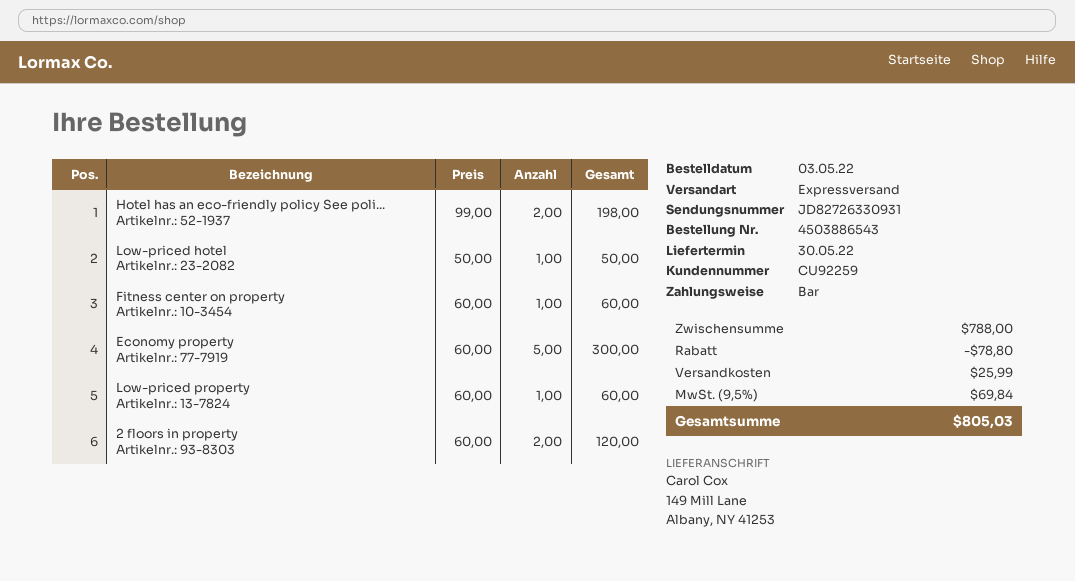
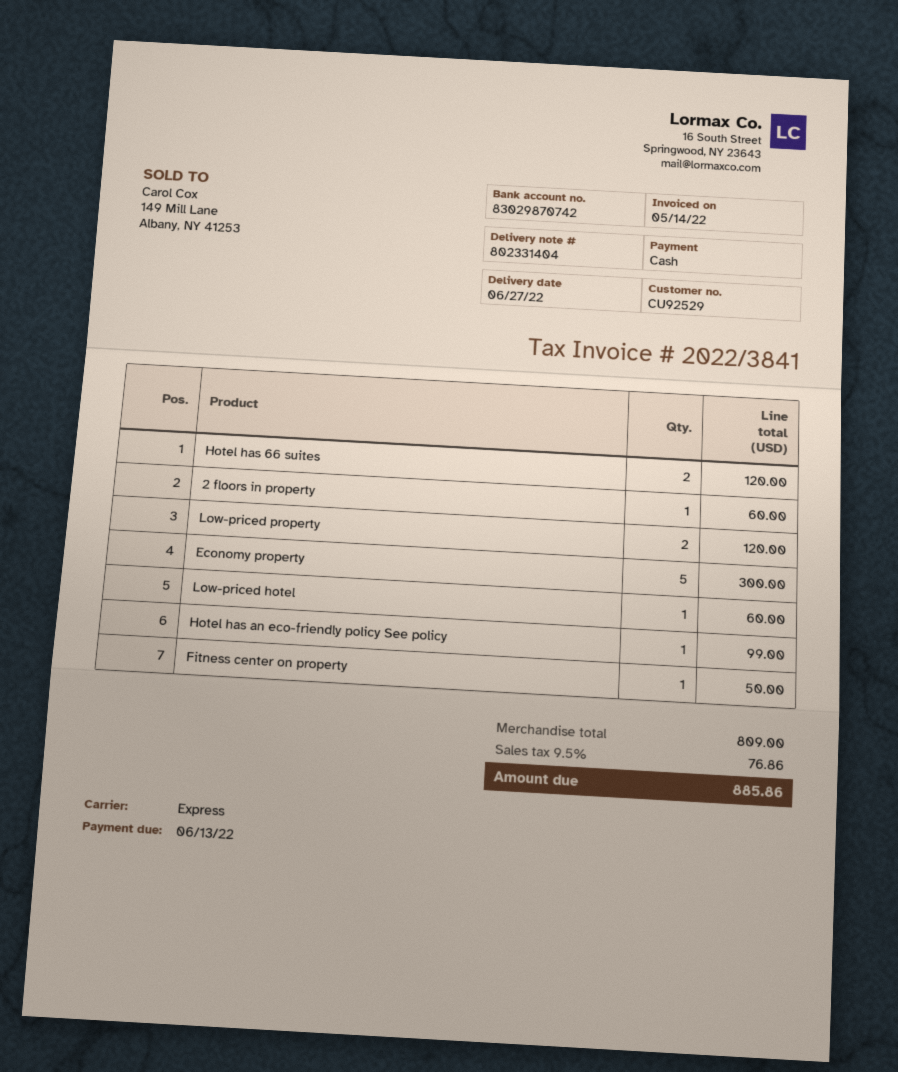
delivery date: 2022-05-30 -> 2022-06-27
customer number: CU92259 -> CU92529
Hotel has an eco-friendly policy See poli...: 2 for 198.00 -> 1 for 99.00
Low-priced hotel: 1 for 50.00 -> 1 for 60.00
Fitness center on property: 1 for 60.00 -> 1 for 50.00
Low-priced property: 1 for 60.00 -> 2 for 120.00
2 floors in property: 2 for 120.00 -> 1 for 60.00
Hotel has 66 suites: none -> 2 for 120.00
subtotal: 788.00 -> 809.00
discount: 78.80 -> none
shipping: 25.99 -> none
tax: 9.5% = 69.84 -> 9.5% = 76.86
total: 805.03 -> 885.86

